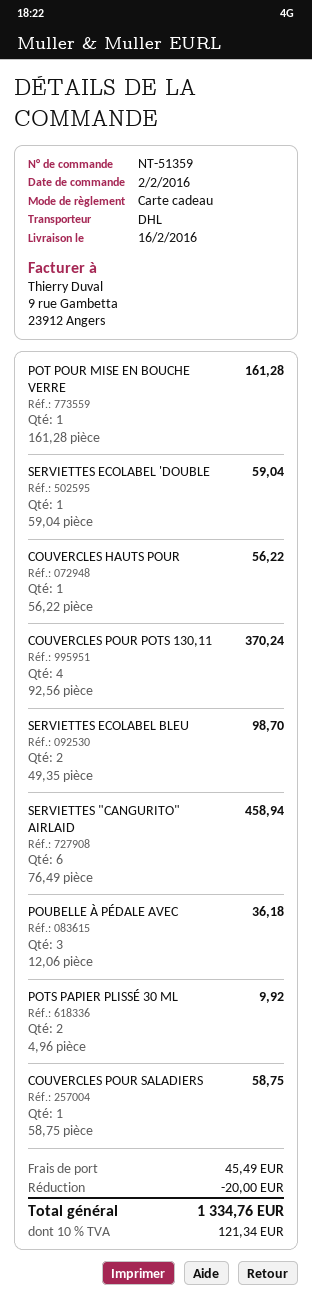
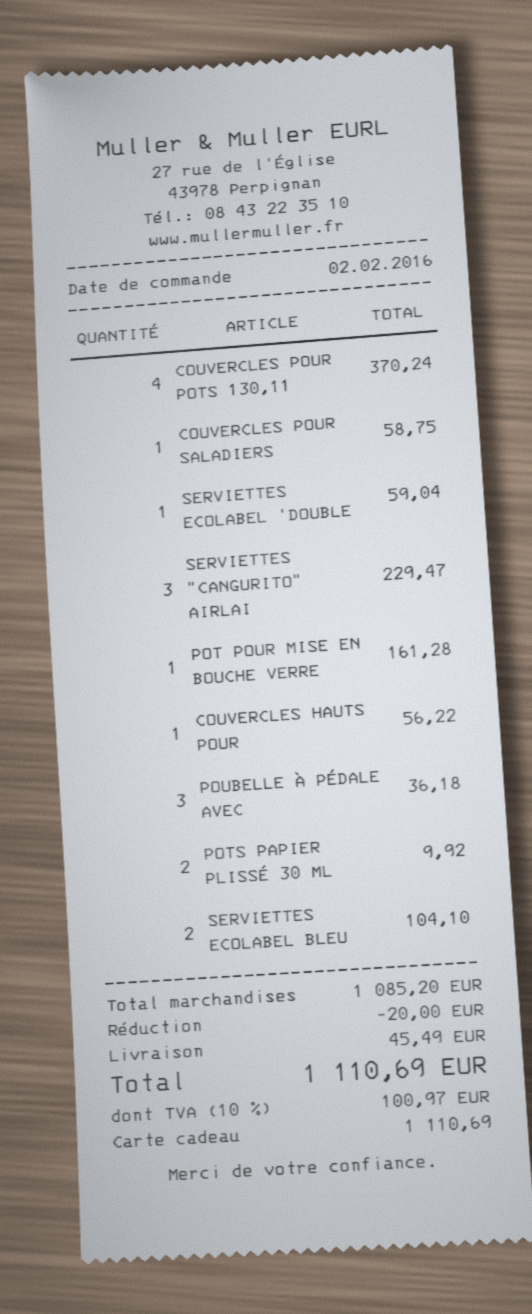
SERVIETTES ECOLABEL BLEU: 2 for 98.70 -> 2 for 104.10
SERVIETTES "CANGURITO" AIRLAID: 6 for 458.94 -> 3 for 229.47
tax: 10% = 121.34 -> 10% = 100.97
total: 1334.76 -> 1110.69

